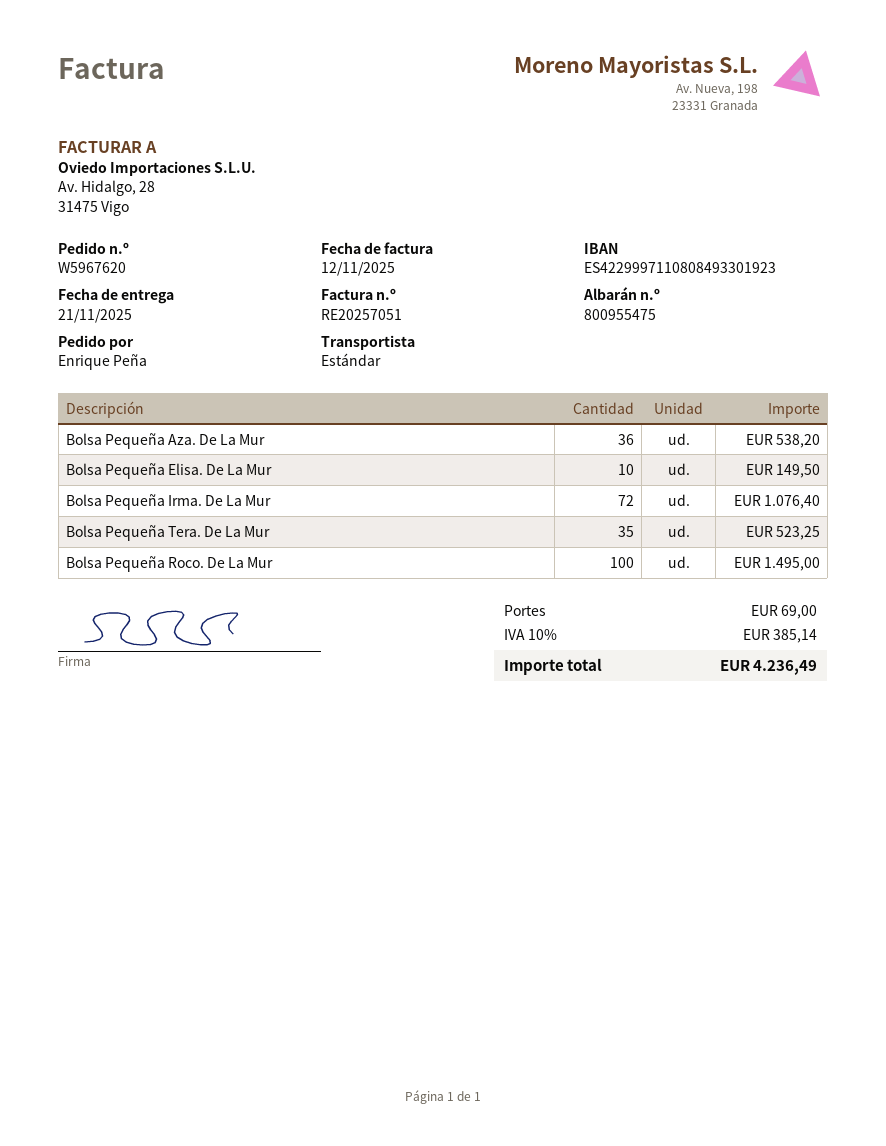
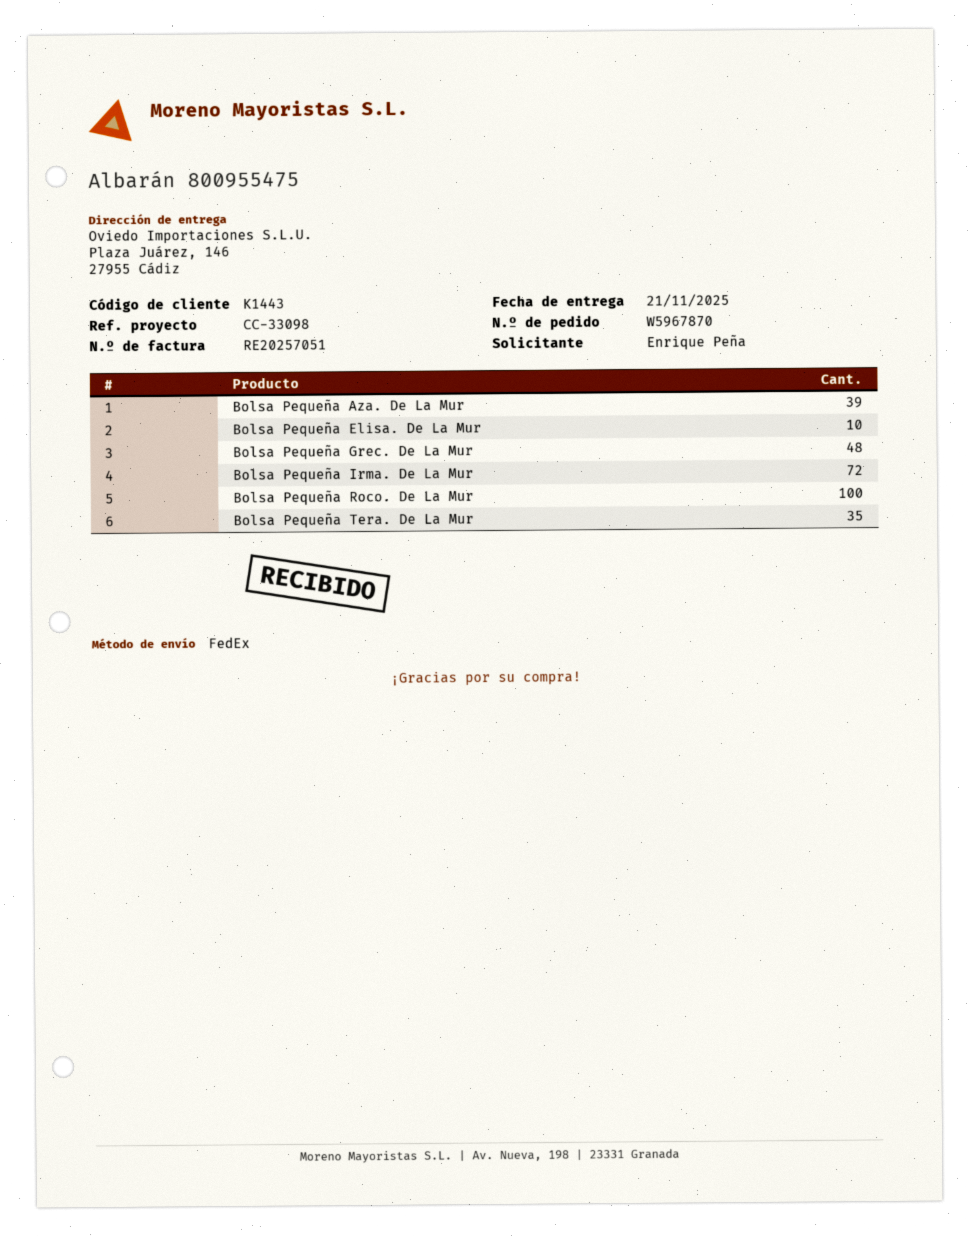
order number: W5967620 -> W5967870
shipping method: standard -> FedEx
Bolsa Pequeña Aza. De La Mur: 36 -> 39
Bolsa Pequeña Grec. De La Mur: none -> 48

